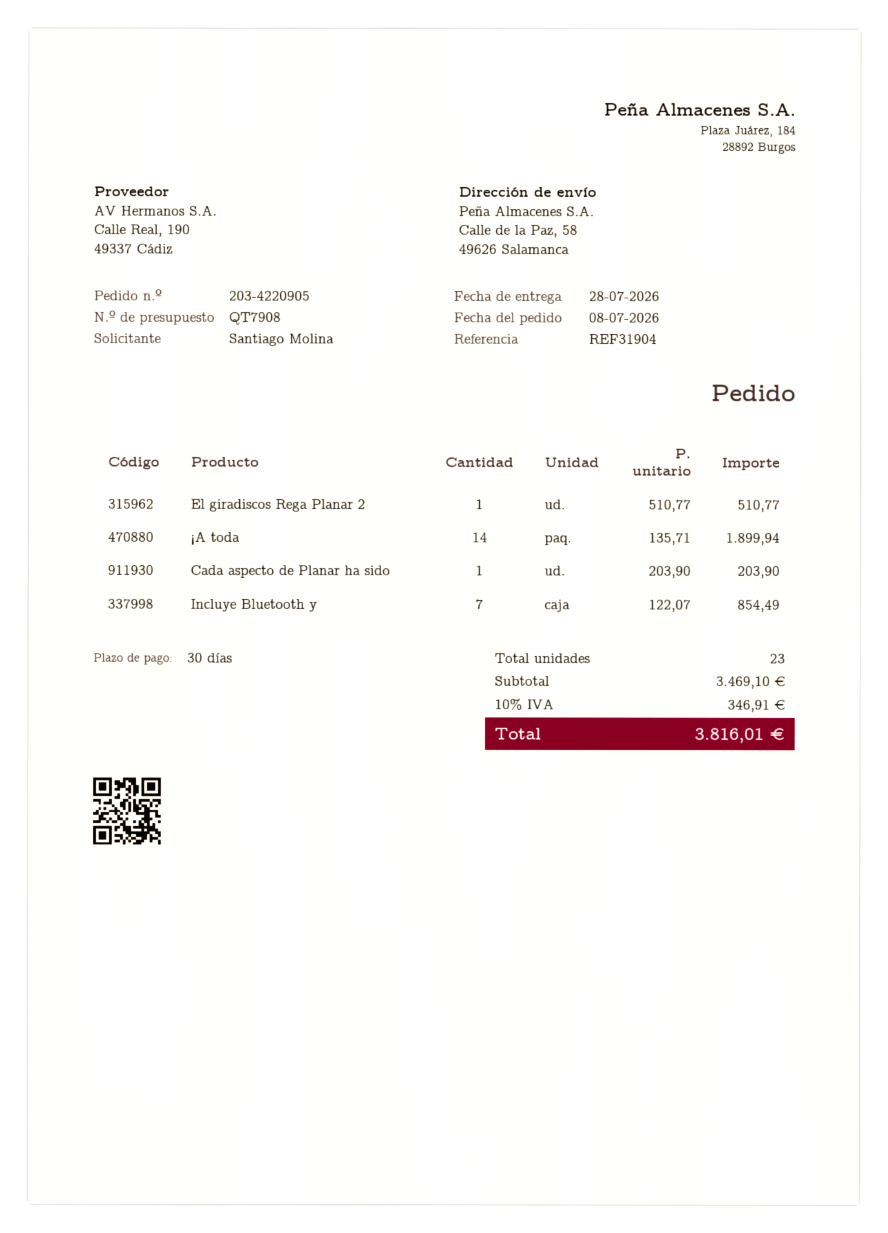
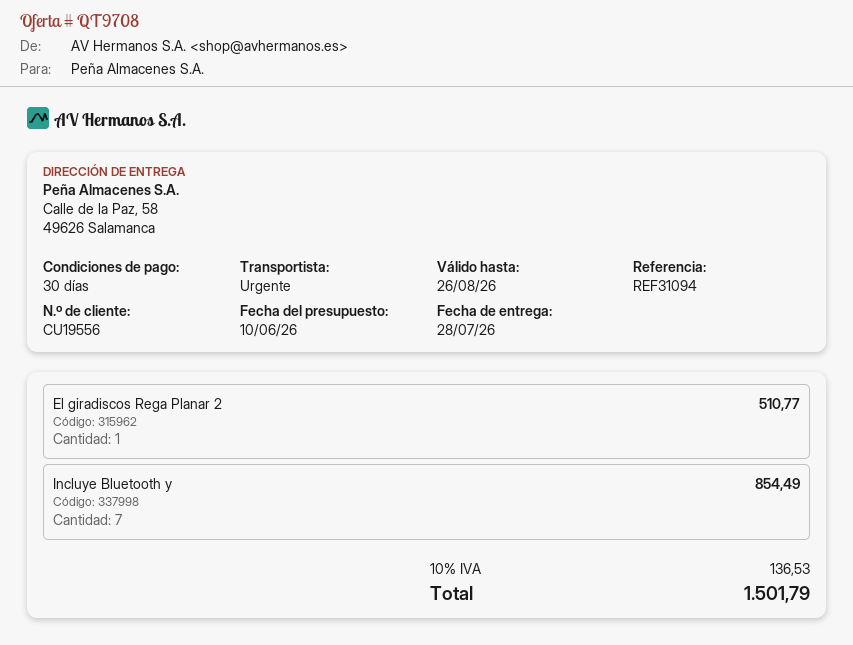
quote number: QT7908 -> QT9708
reference: REF31904 -> REF31094
¡A toda: 14 for 1899.94 -> none
Cada aspecto de Planar ha sido: 1 for 203.90 -> none
tax: 10% = 346.91 -> 10% = 136.53
total: 3816.01 -> 1501.79

